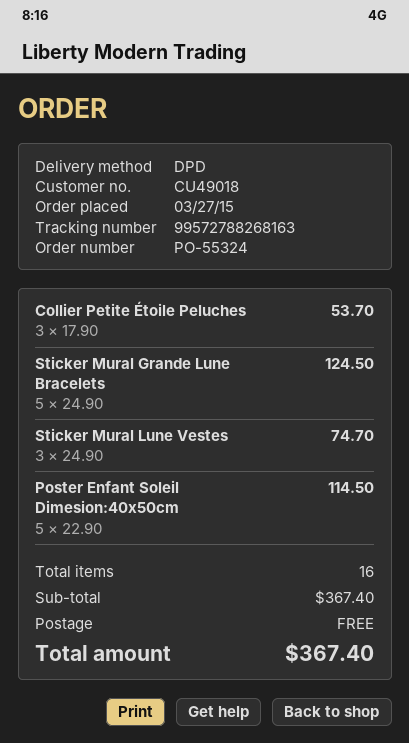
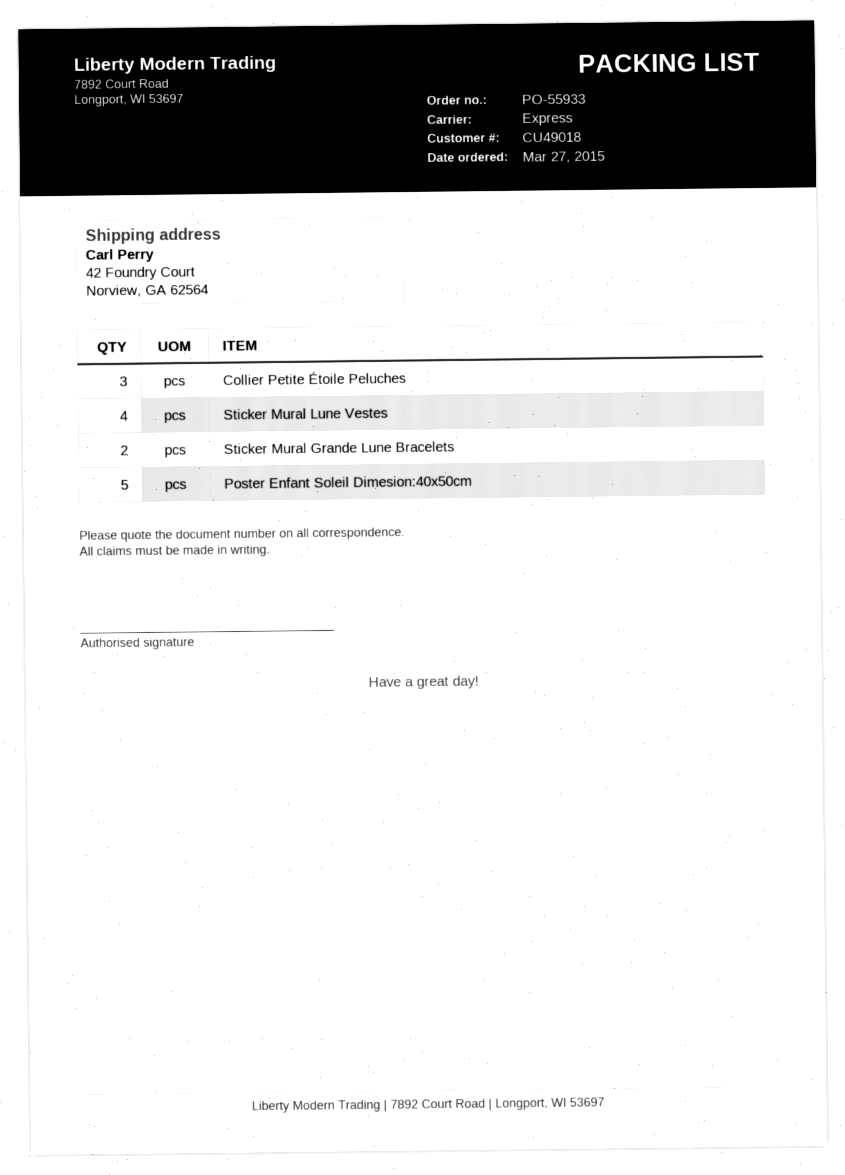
order number: PO-55324 -> PO-55933
shipping method: DPD -> express
Sticker Mural Grande Lune Bracelets: 5 -> 2
Sticker Mural Lune Vestes: 3 -> 4

